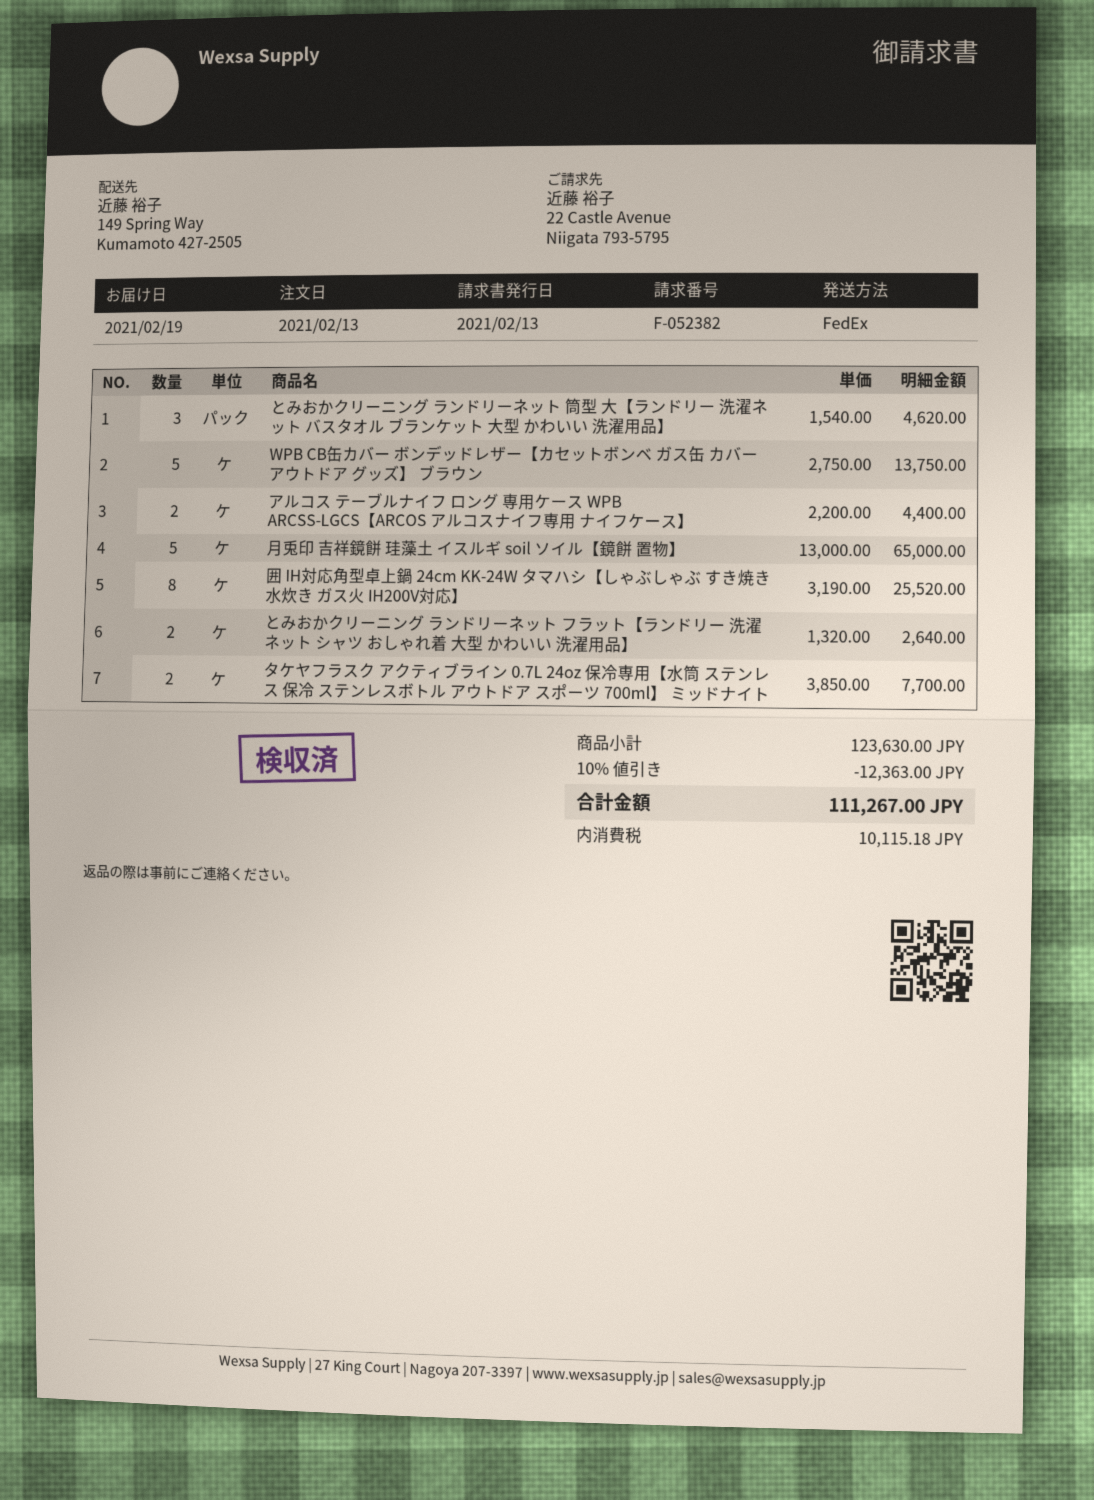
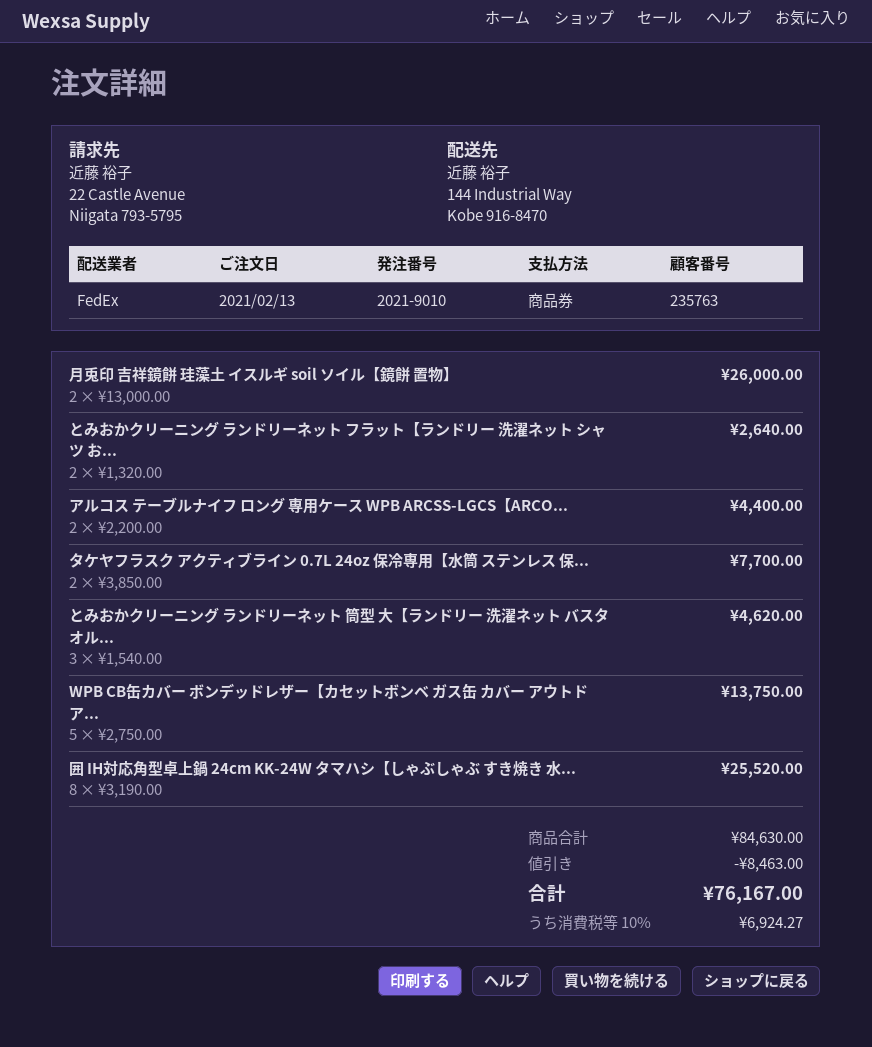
ship to: 149 Spring Way, Kumamoto 427-2505 -> 144 Industrial Way, Kobe 916-8470
月兎印 吉祥鏡餅 珪藻土 イスルギ soil ソイル【鏡餅 置物】: 5 x 13000.00 = 65000.00 -> 2 x 13000.00 = 26000.00
subtotal: 123630.00 -> 84630.00
discount: 12363.00 -> 8463.00
tax: 10115.18 -> 6924.27
total: 111267.00 -> 76167.00

